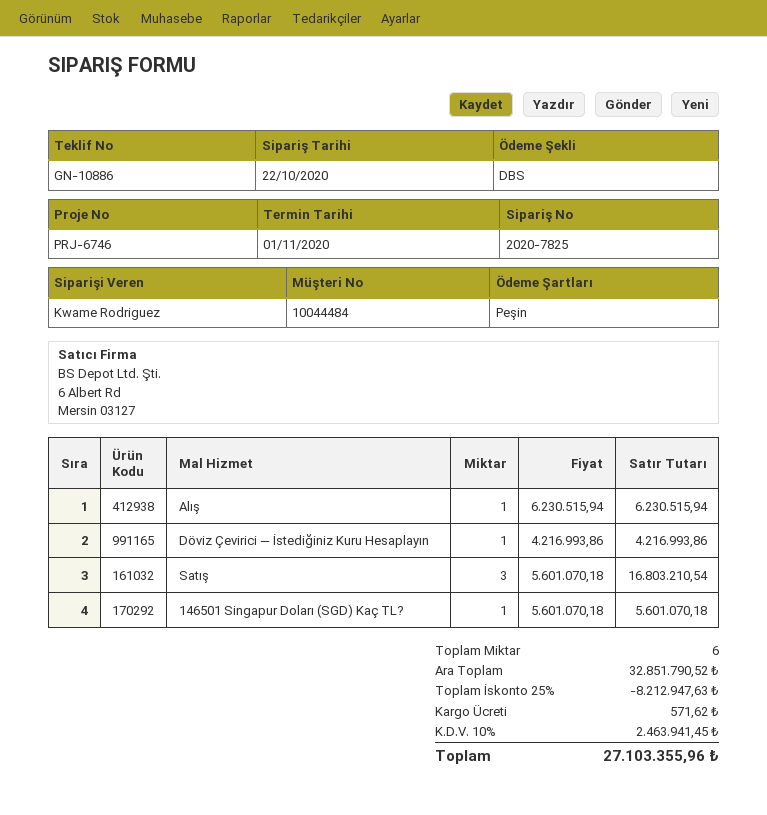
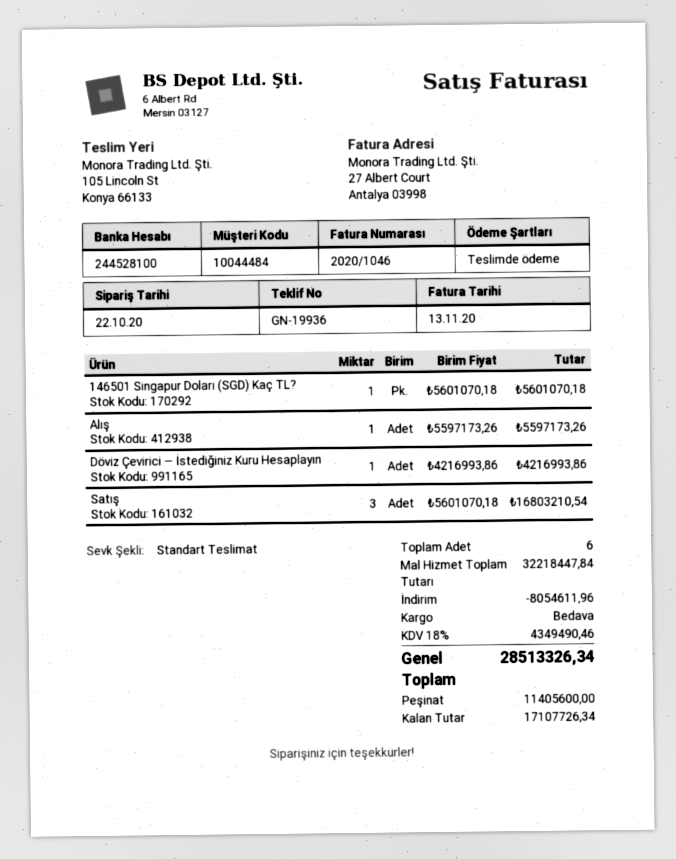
quote number: GN-10886 -> GN-19936
Alış: 1 x 6230515.94 = 6230515.94 -> 1 x 5597173.26 = 5597173.26
subtotal: 32851790.52 -> 32218447.84
discount: 8212947.63 -> 8054611.96
shipping: 571.62 -> 0.00
tax: 10% = 2463941.45 -> 18% = 4349490.46
total: 27103355.96 -> 28513326.34

